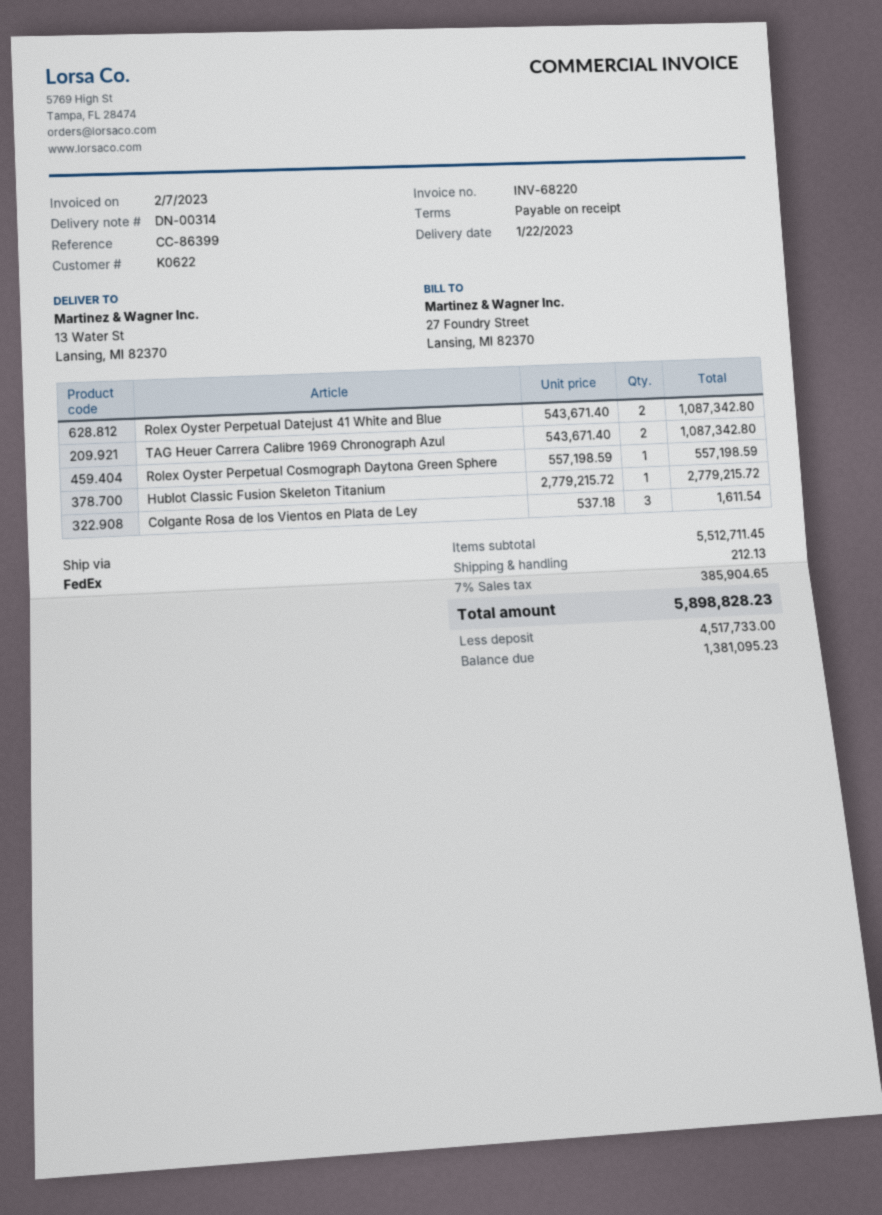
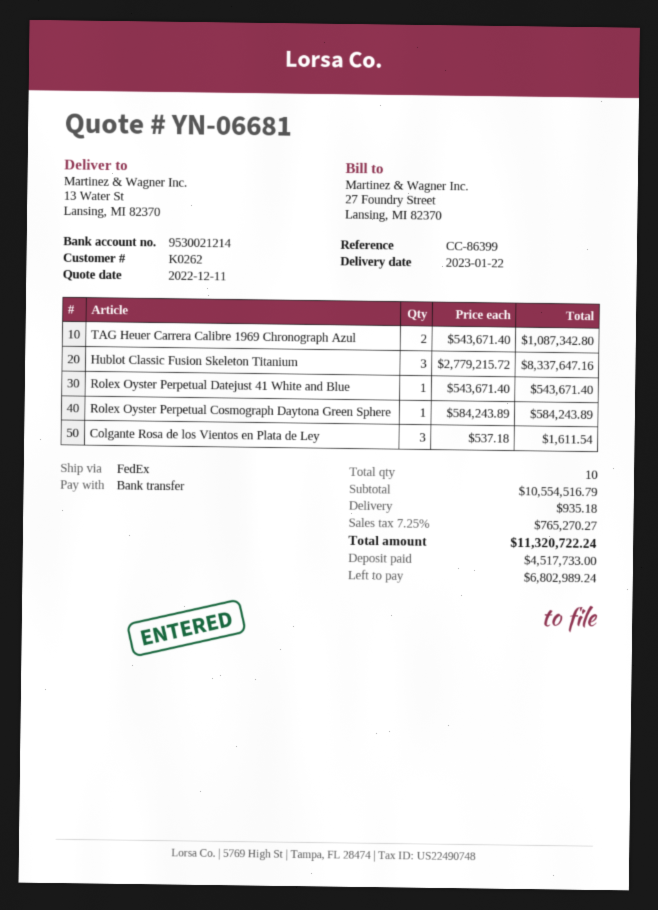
customer number: K0622 -> K0262
Rolex Oyster Perpetual Datejust 41 White and Blue: 2 x 543671.40 = 1087342.80 -> 1 x 543671.40 = 543671.40
Rolex Oyster Perpetual Cosmograph Daytona Green Sphere: 1 x 557198.59 = 557198.59 -> 1 x 584243.89 = 584243.89
Hublot Classic Fusion Skeleton Titanium: 1 x 2779215.72 = 2779215.72 -> 3 x 2779215.72 = 8337647.16
subtotal: 5512711.45 -> 10554516.79
shipping: 212.13 -> 935.18
tax: 7% = 385904.65 -> 7.25% = 765270.27
total: 5898828.23 -> 11320722.24
balance: 1381095.23 -> 6802989.24

